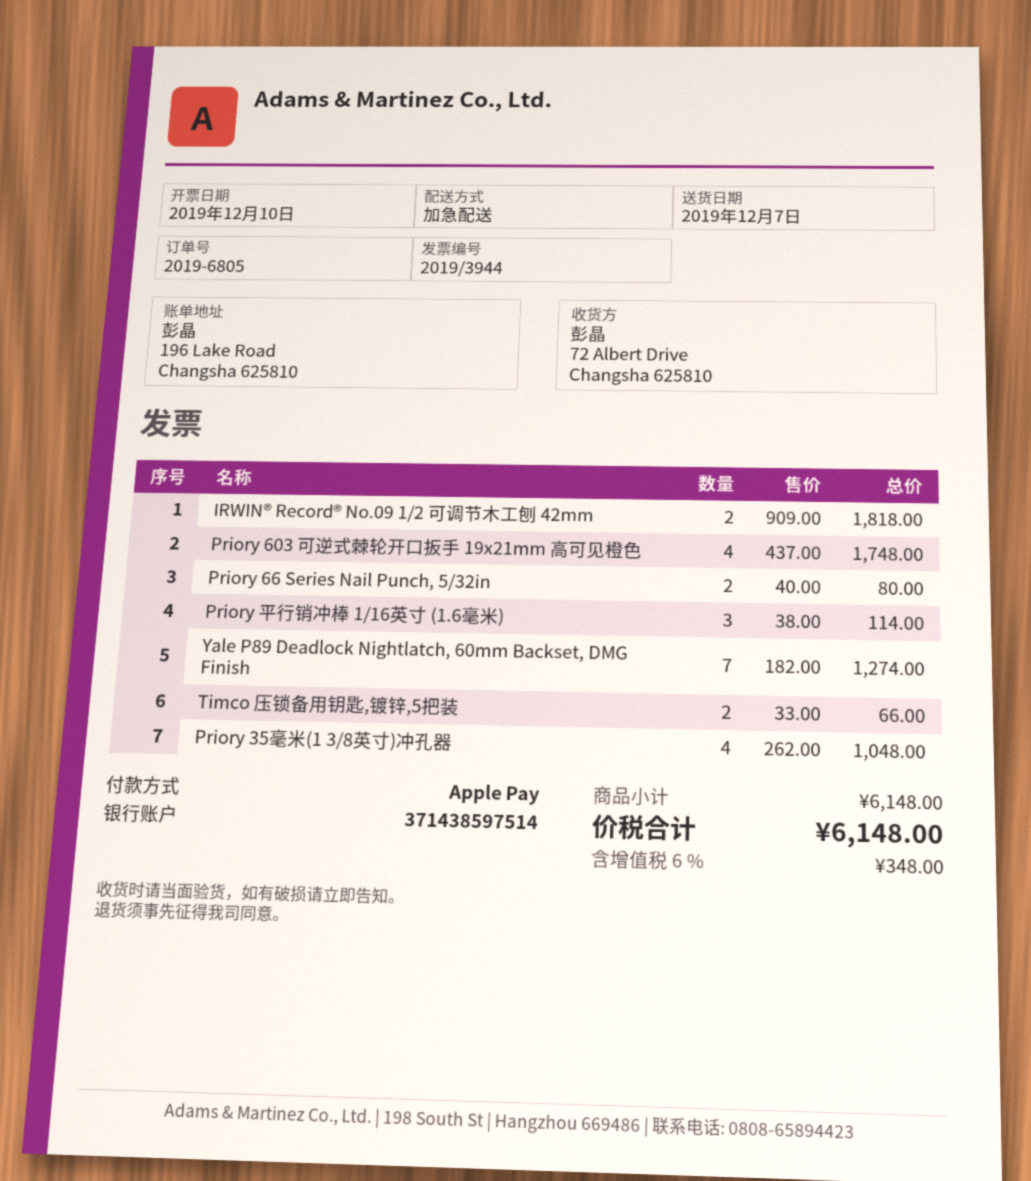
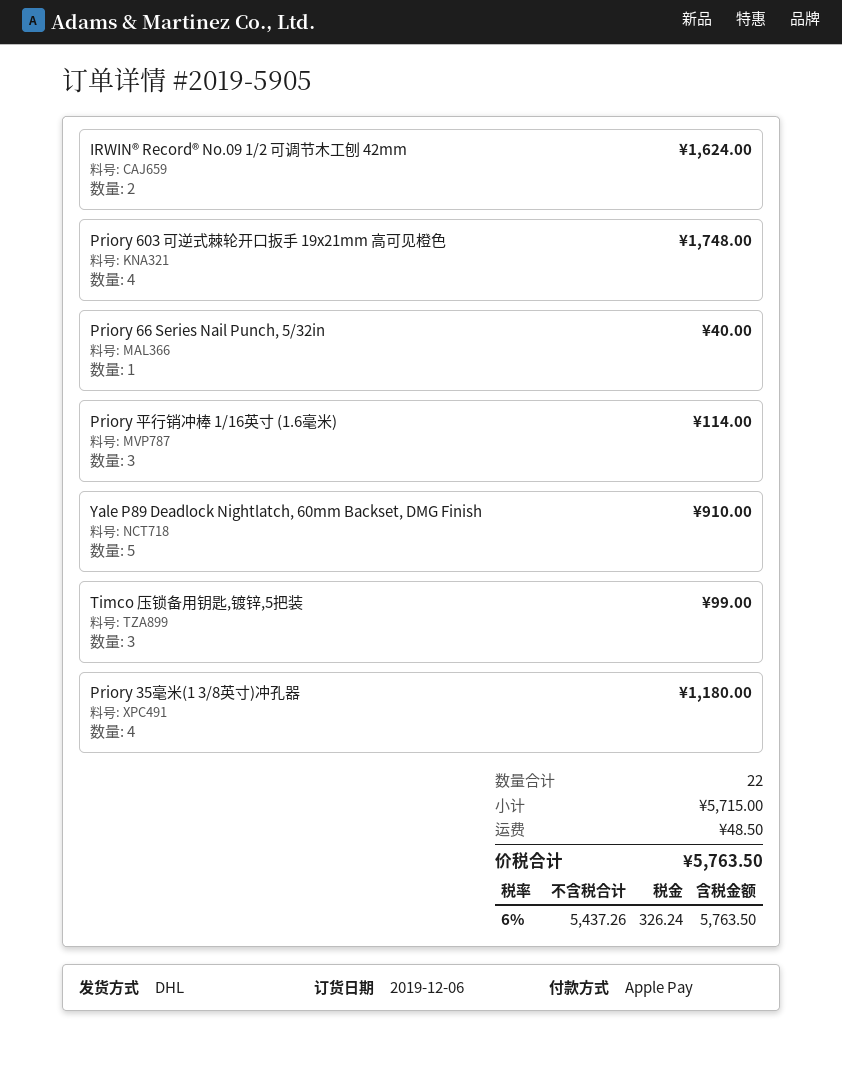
order number: 2019-6805 -> 2019-5905
shipping method: express -> DHL
IRWIN® Record® No.09 1/2 可调节木工刨 42mm: 2 for 1818.00 -> 2 for 1624.00
Priory 66 Series Nail Punch, 5/32in: 2 for 80.00 -> 1 for 40.00
Yale P89 Deadlock Nightlatch, 60mm Backset, DMG Finish: 7 for 1274.00 -> 5 for 910.00
Timco 压锁备用钥匙,镀锌,5把装: 2 for 66.00 -> 3 for 99.00
Priory 35毫米(1 3/8英寸)冲孔器: 4 for 1048.00 -> 4 for 1180.00
subtotal: 6148.00 -> 5715.00
shipping: none -> 48.50
tax: 6% = 348.00 -> 6% = 326.24
total: 6148.00 -> 5763.50

